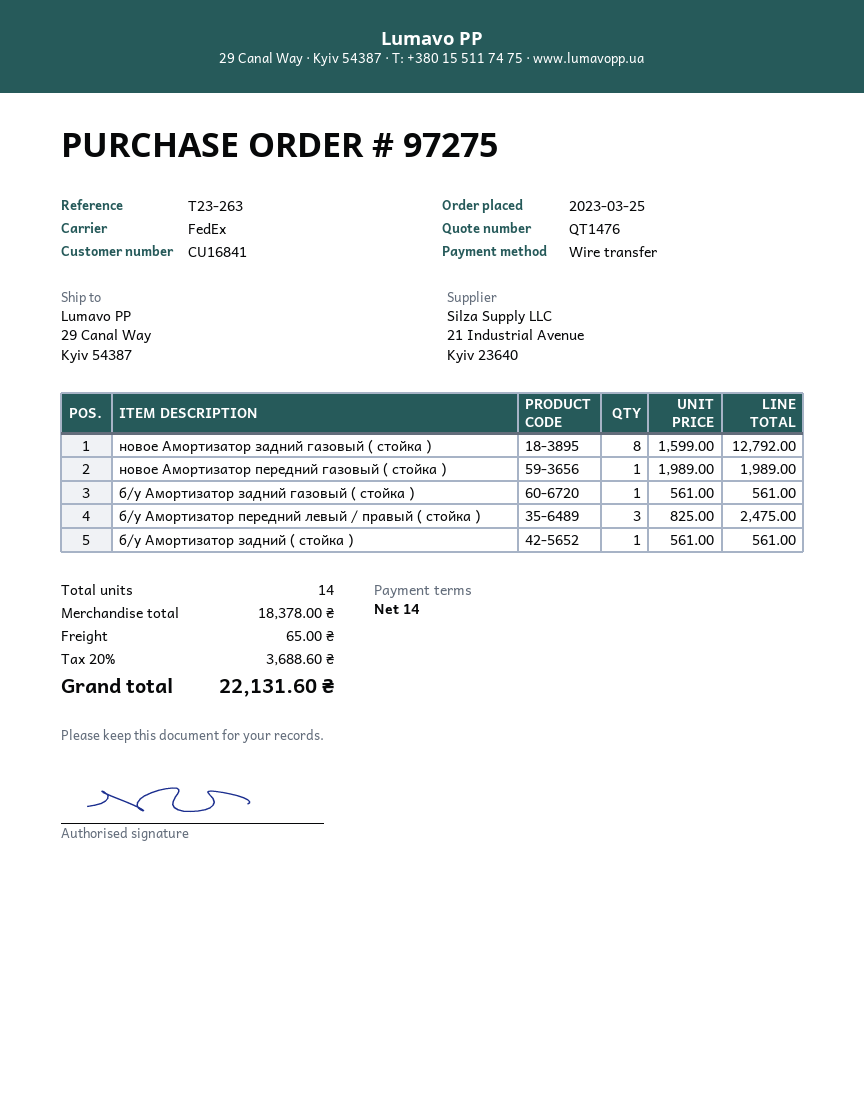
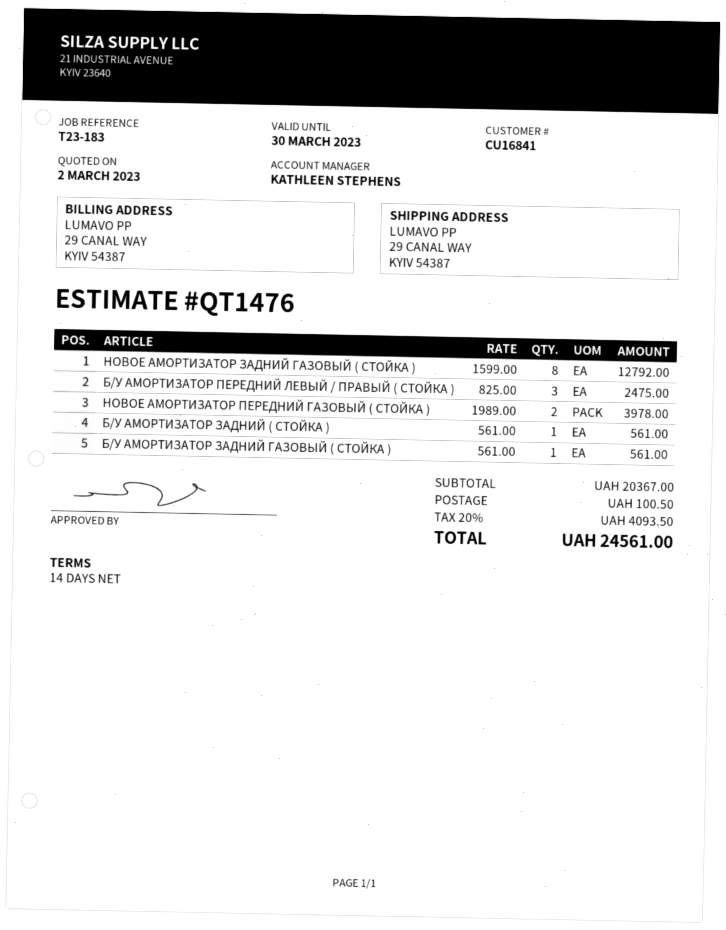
reference: T23-263 -> T23-183
новое Амортизатор передний газовый ( стойка ): 1 x 1989.00 = 1989.00 -> 2 x 1989.00 = 3978.00
subtotal: 18378.00 -> 20367.00
shipping: 65.00 -> 100.50
tax: 20% = 3688.60 -> 20% = 4093.50
total: 22131.60 -> 24561.00

